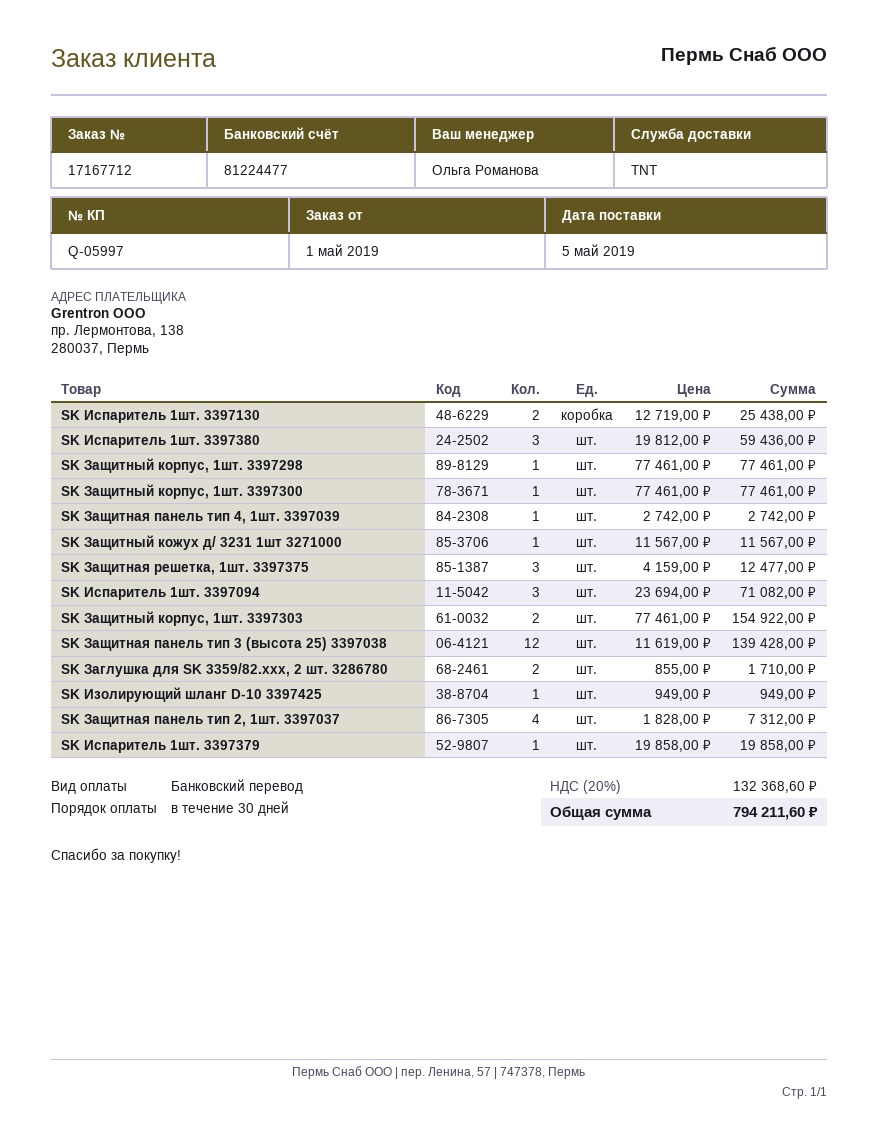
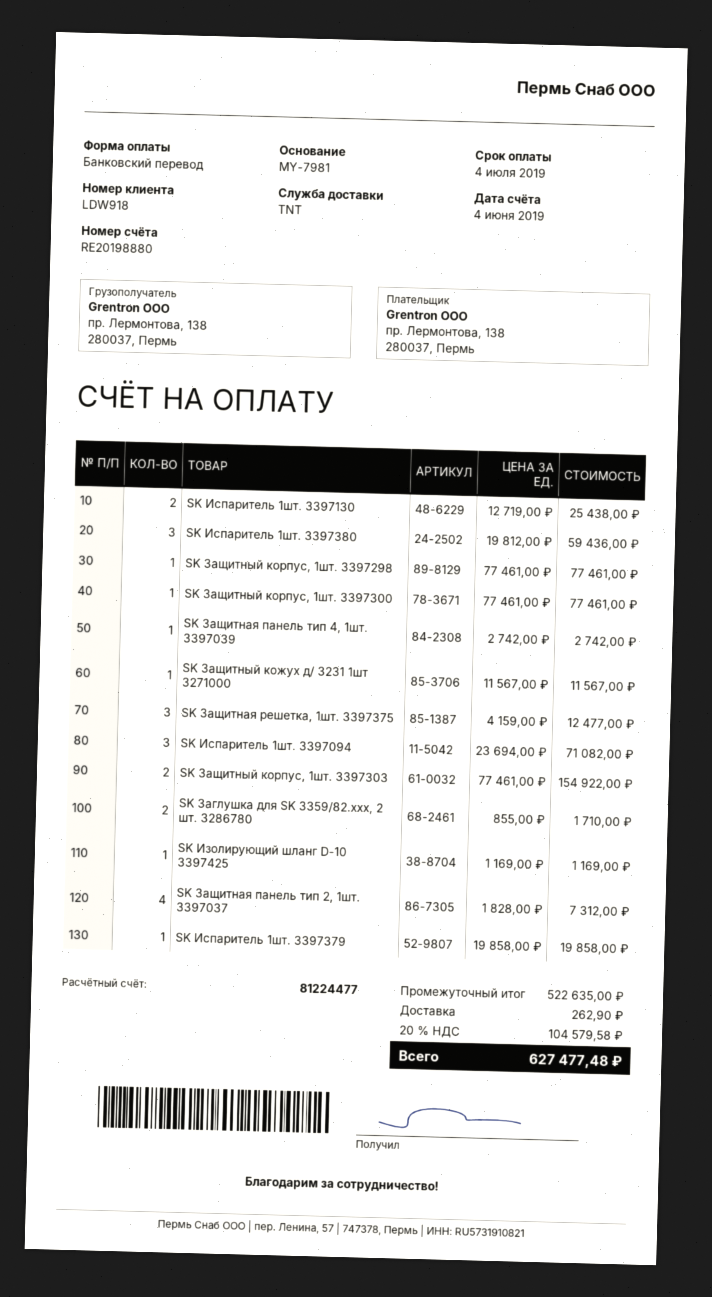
SK Защитная панель тип 3 (высота 25) 3397038: 12 x 11619.00 = 139428.00 -> none
SK Изолирующий шланг D-10 3397425: 1 x 949.00 = 949.00 -> 1 x 1169.00 = 1169.00
shipping: none -> 262.90
tax: 20% = 132368.60 -> 20% = 104579.58
total: 794211.60 -> 627477.48

